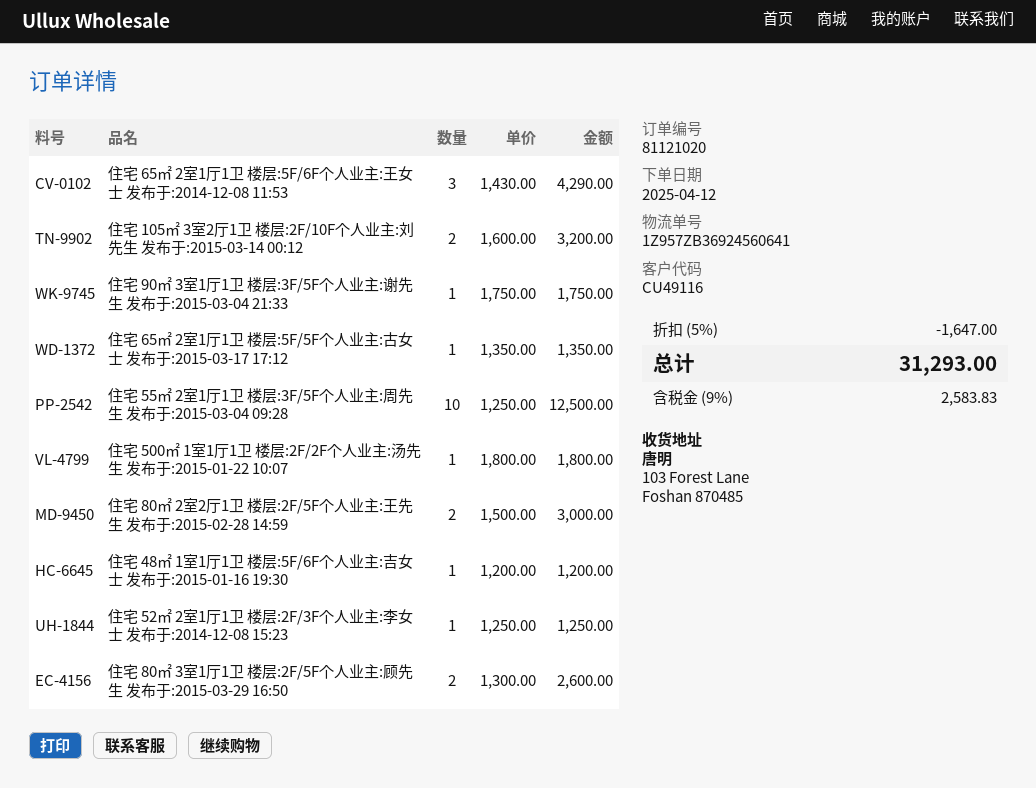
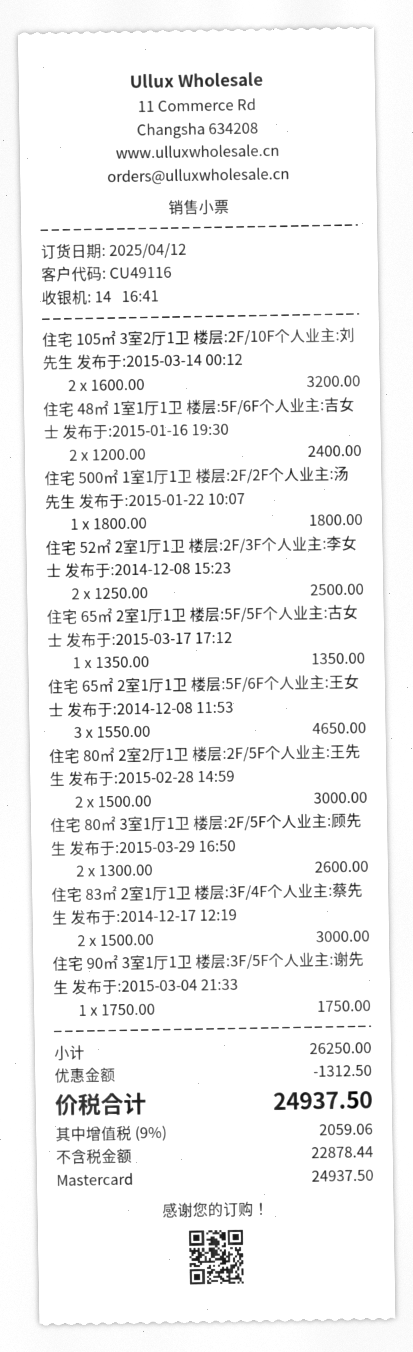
住宅 65㎡ 2室1厅1卫 楼层:5F/6F个人业主:王女士 发布于:2014-12-08 11:53: 3 x 1430.00 = 4290.00 -> 3 x 1550.00 = 4650.00
住宅 55㎡ 2室1厅1卫 楼层:3F/5F个人业主:周先生 发布于:2015-03-04 09:28: 10 x 1250.00 = 12500.00 -> none
住宅 48㎡ 1室1厅1卫 楼层:5F/6F个人业主:吉女士 发布于:2015-01-16 19:30: 1 x 1200.00 = 1200.00 -> 2 x 1200.00 = 2400.00
住宅 52㎡ 2室1厅1卫 楼层:2F/3F个人业主:李女士 发布于:2014-12-08 15:23: 1 x 1250.00 = 1250.00 -> 2 x 1250.00 = 2500.00
住宅 83㎡ 2室1厅1卫 楼层:3F/4F个人业主:蔡先生 发布于:2014-12-17 12:19: none -> 2 x 1500.00 = 3000.00
discount: 1647.00 -> 1312.50
tax: 9% = 2583.83 -> 9% = 2059.06
total: 31293.00 -> 24937.50

